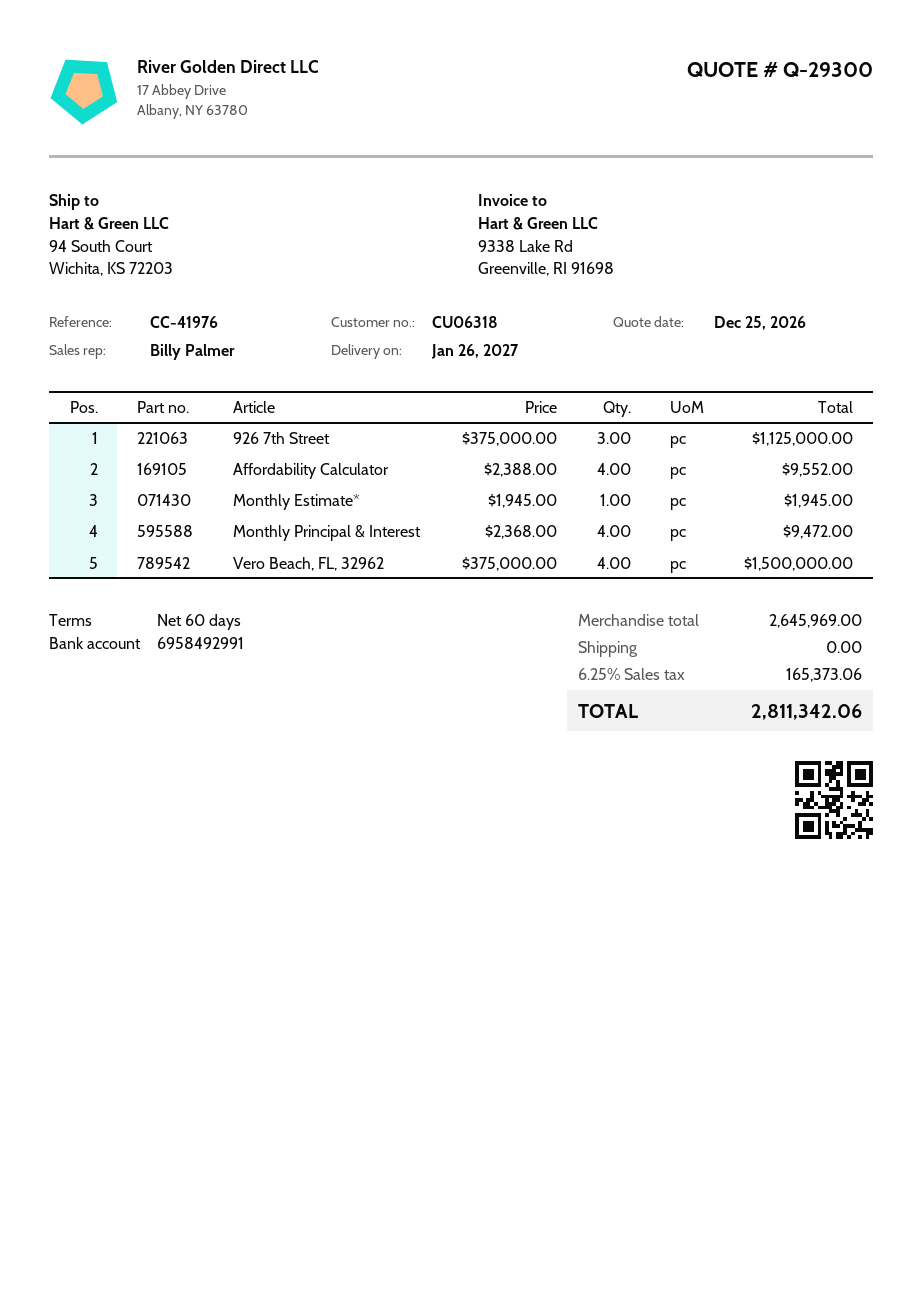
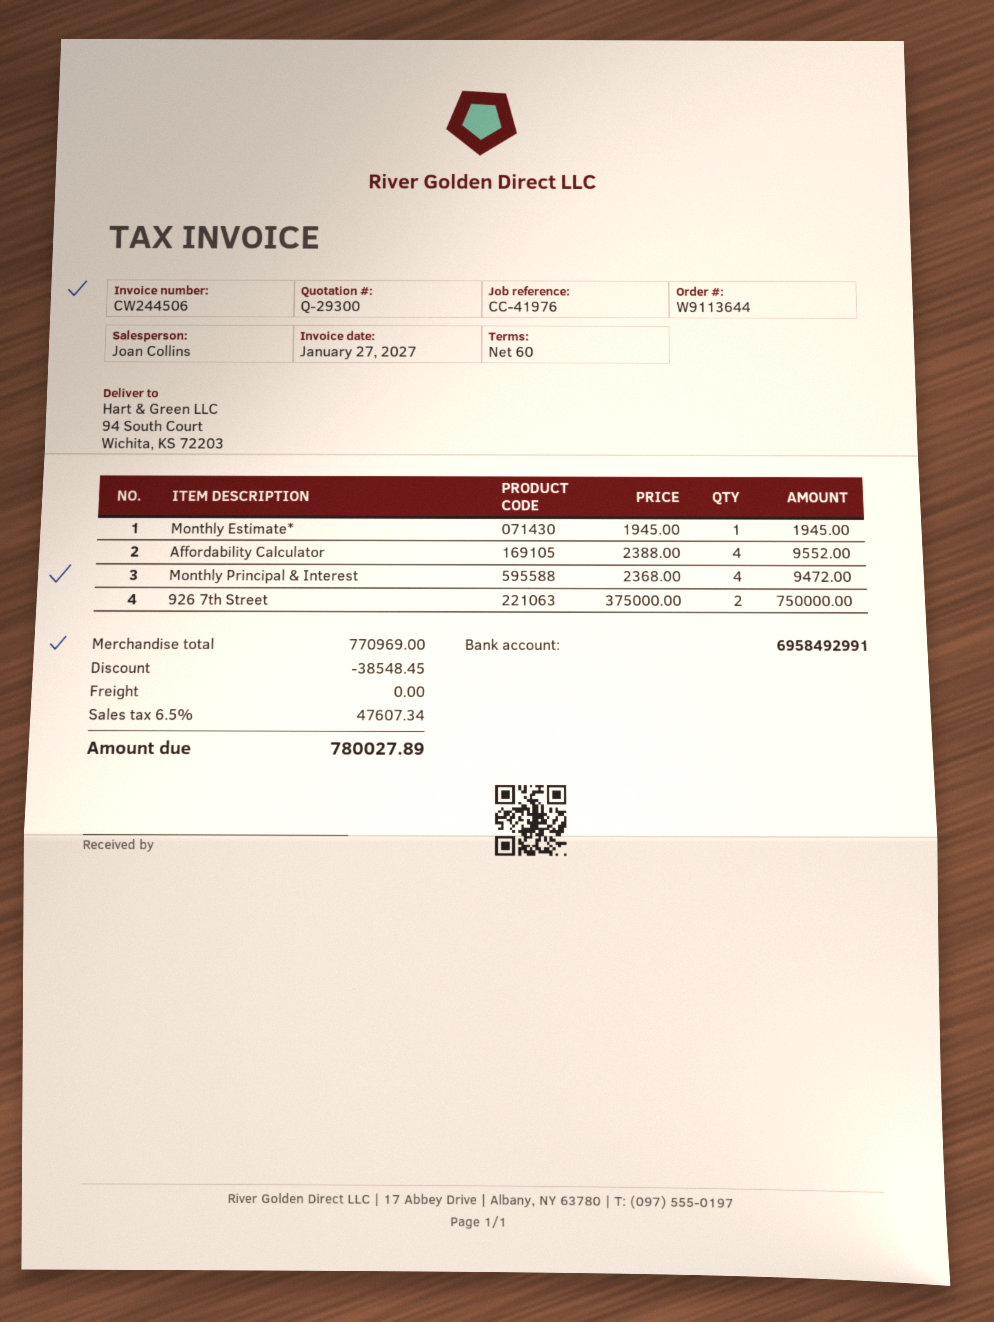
sales rep: Billy Palmer -> Joan Collins
926 7th Street: 3 x 375000.00 = 1125000.00 -> 2 x 375000.00 = 750000.00
Vero Beach, FL, 32962: 4 x 375000.00 = 1500000.00 -> none
subtotal: 2645969.00 -> 770969.00
discount: none -> 38548.45
tax: 6.25% = 165373.06 -> 6.5% = 47607.34
total: 2811342.06 -> 780027.89

